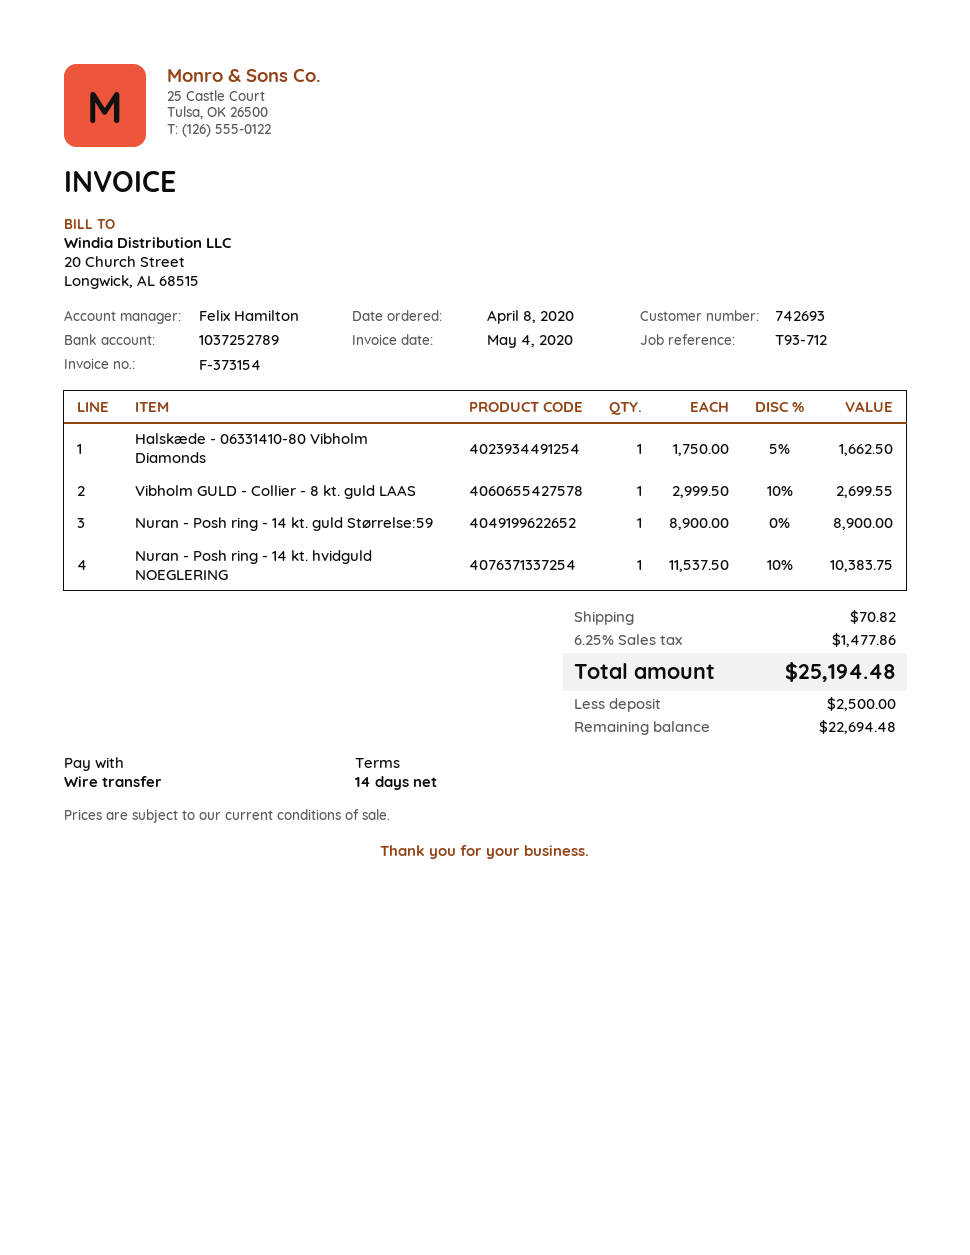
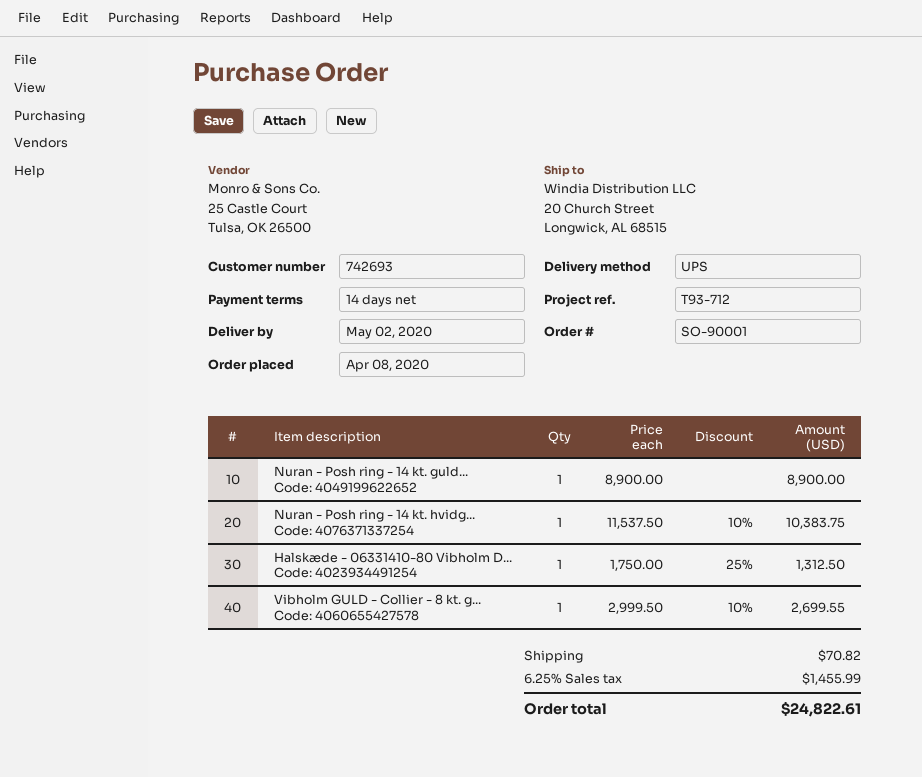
Halskæde - 06331410-80 Vibholm Diamonds: 1 x 1750.00 - 5% = 1662.50 -> 1 x 1750.00 - 25% = 1312.50
tax: 6.25% = 1477.86 -> 6.25% = 1455.99
total: 25194.48 -> 24822.61

